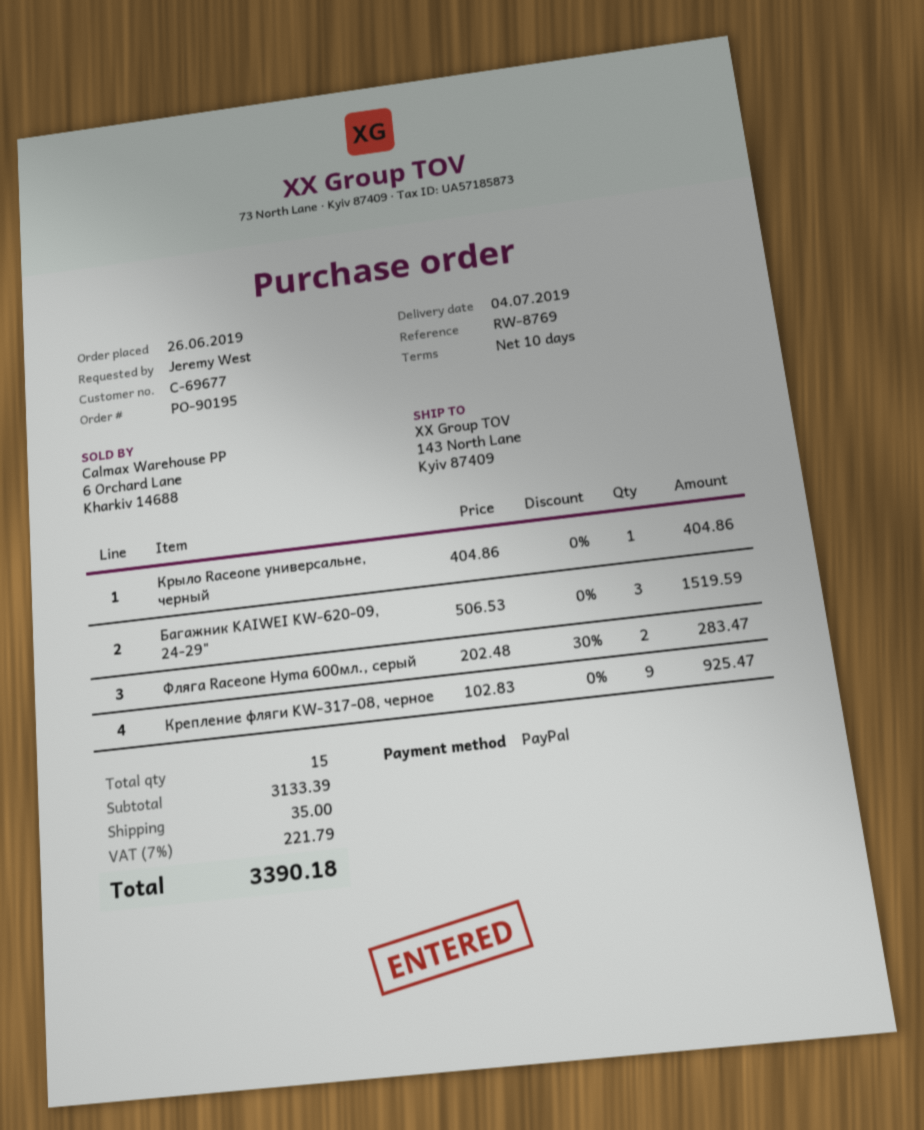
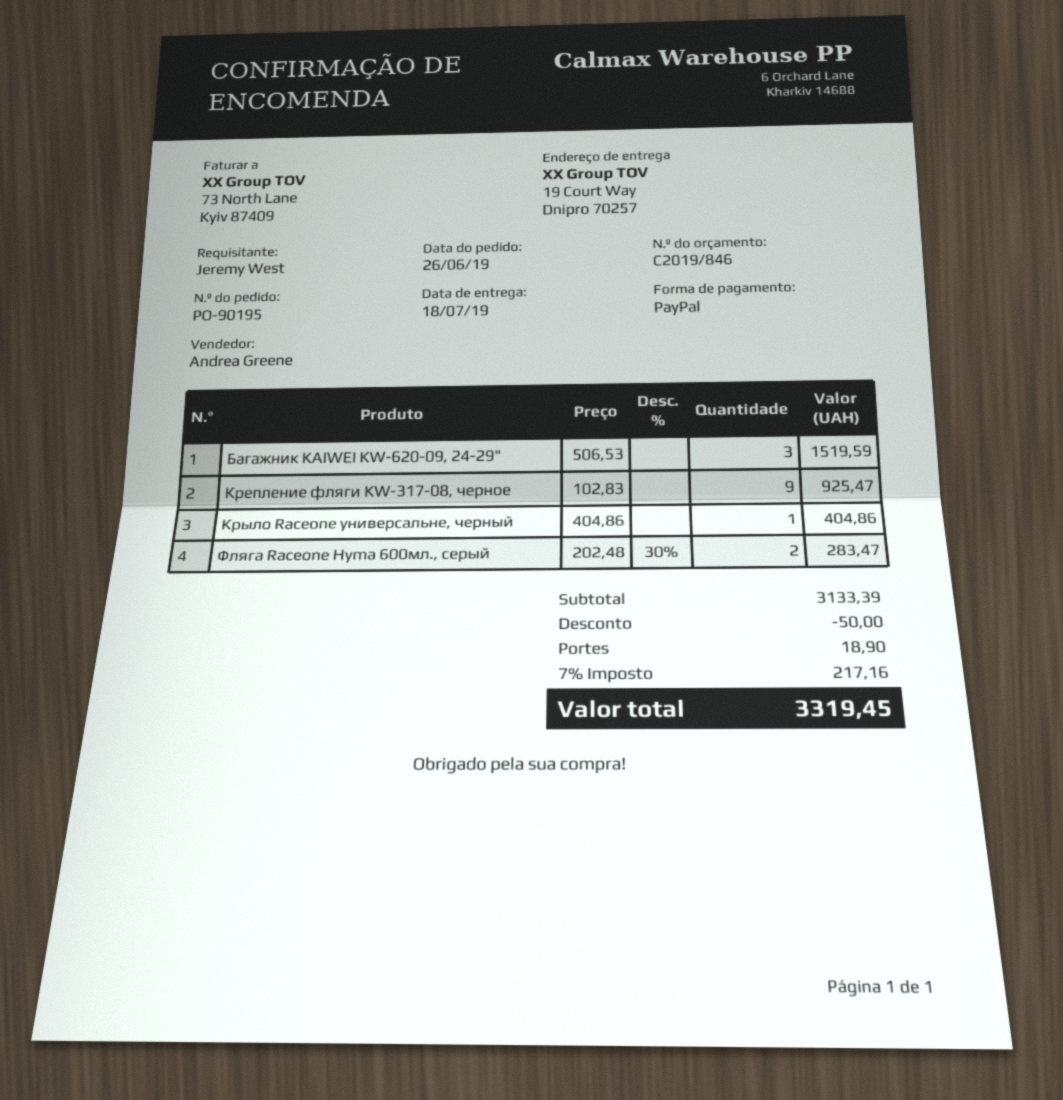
delivery date: 2019-07-04 -> 2019-07-18
ship to: 143 North Lane, Kyiv 87409 -> 19 Court Way, Dnipro 70257
discount: none -> 50.00
shipping: 35.00 -> 18.90
tax: 7% = 221.79 -> 7% = 217.16
total: 3390.18 -> 3319.45

